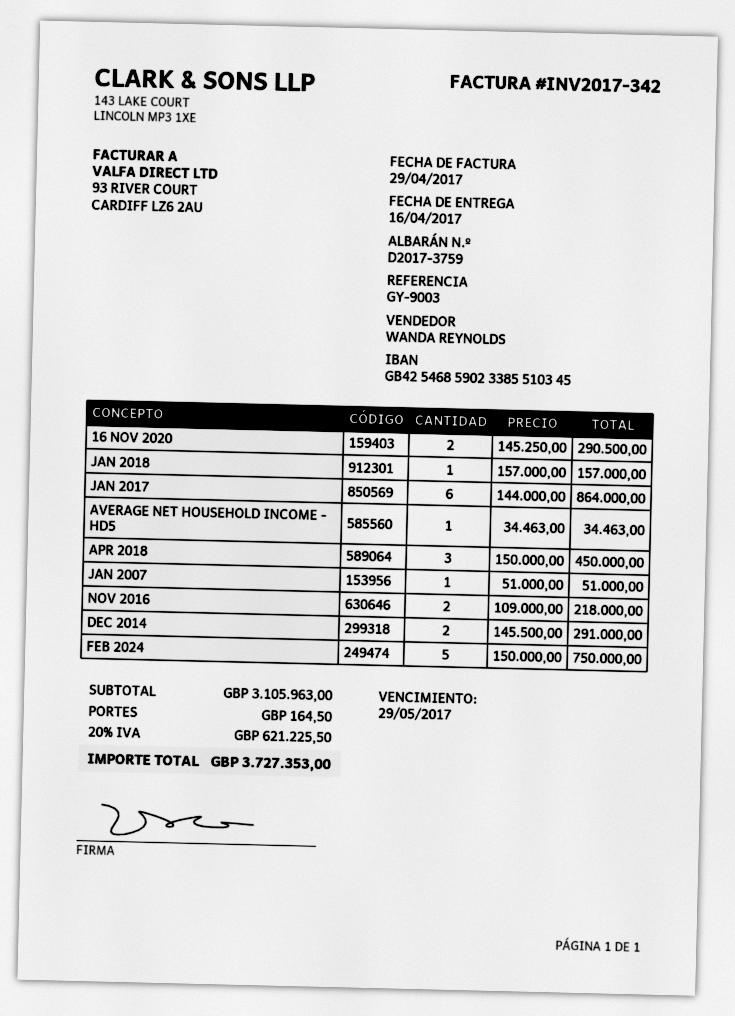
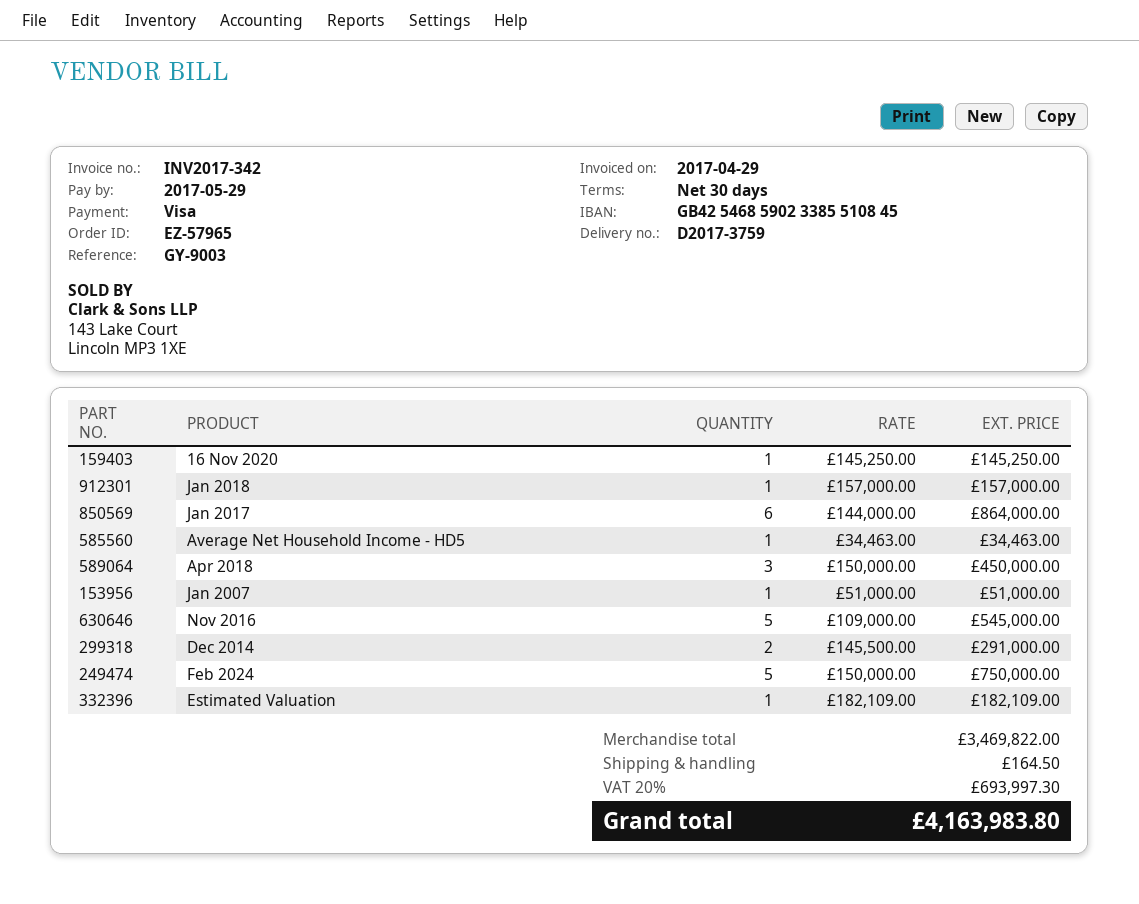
bank account: GB42546859023385510345 -> GB42546859023385510845
16 NOV 2020: 2 x 145250.00 = 290500.00 -> 1 x 145250.00 = 145250.00
NOV 2016: 2 x 109000.00 = 218000.00 -> 5 x 109000.00 = 545000.00
Estimated Valuation: none -> 1 x 182109.00 = 182109.00
subtotal: 3105963.00 -> 3469822.00
tax: 20% = 621225.50 -> 20% = 693997.30
total: 3727353.00 -> 4163983.80

